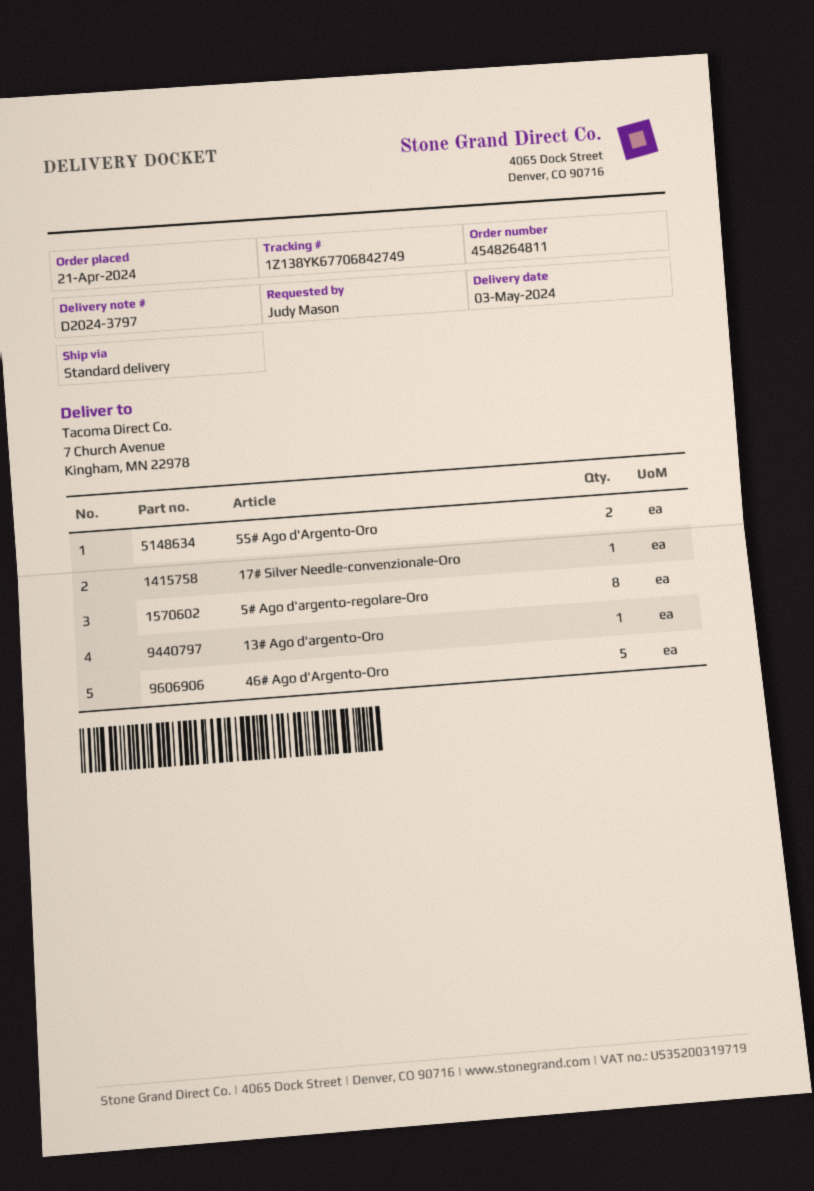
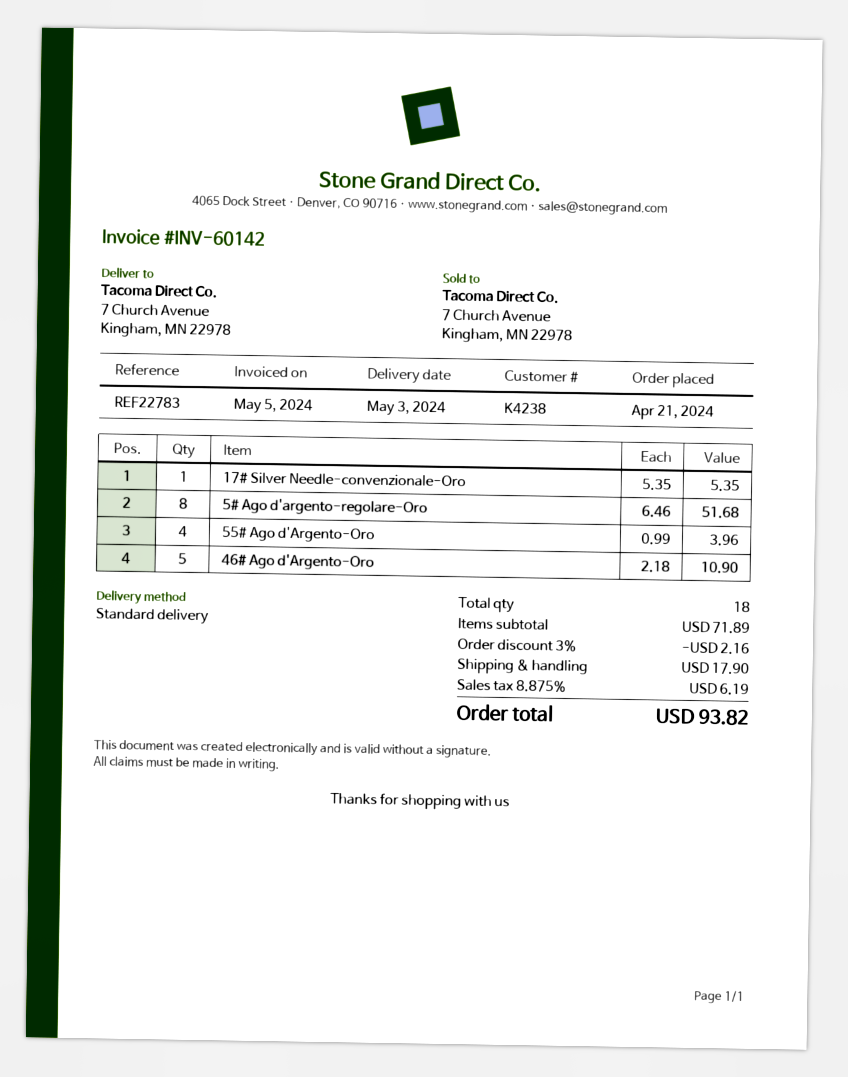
55# Ago d'Argento-Oro: 2 -> 4
13# Ago d'argento-Oro: 1 -> none

